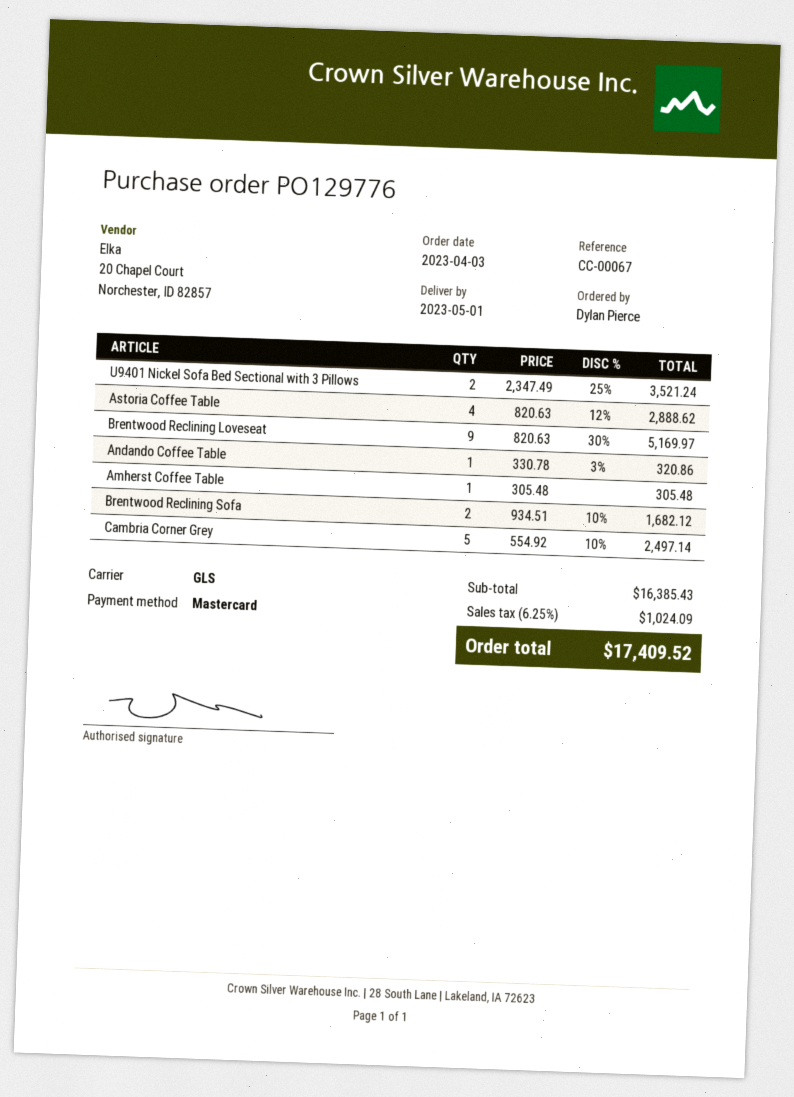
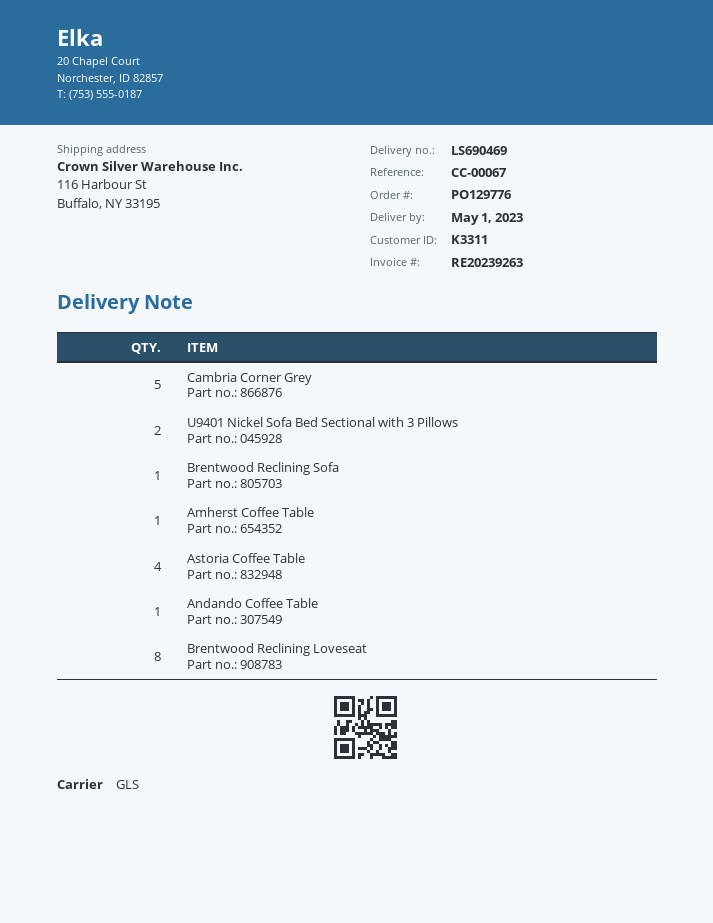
Brentwood Reclining Loveseat: 9 -> 8
Brentwood Reclining Sofa: 2 -> 1

